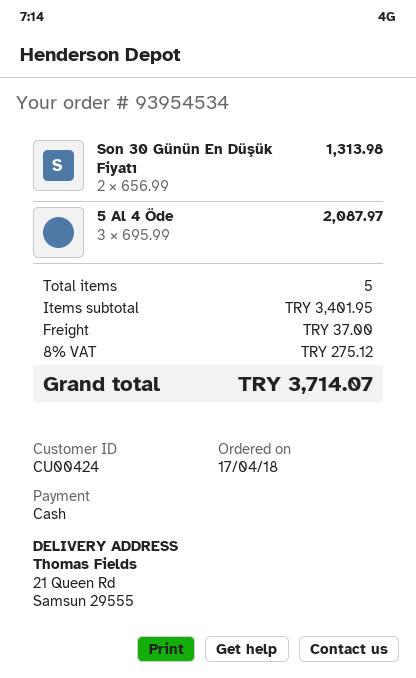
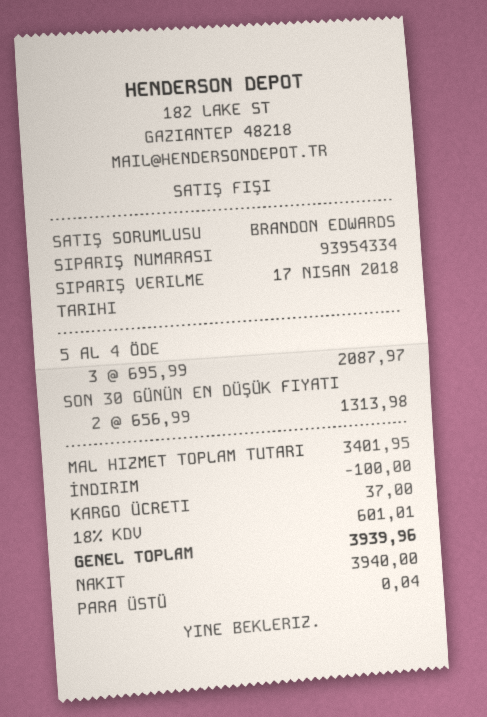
order number: 93954534 -> 93954334
discount: none -> 100.00
tax: 8% = 275.12 -> 18% = 601.01
total: 3714.07 -> 3939.96

